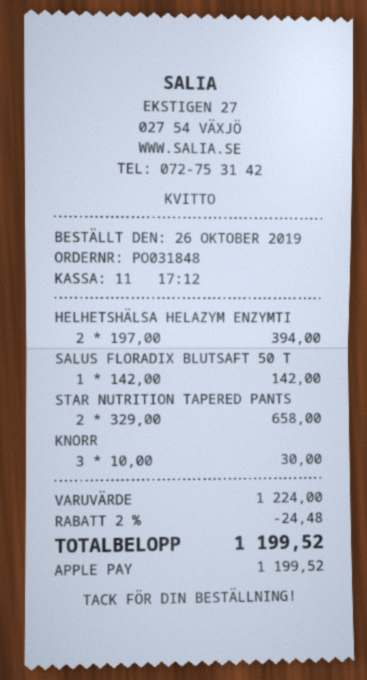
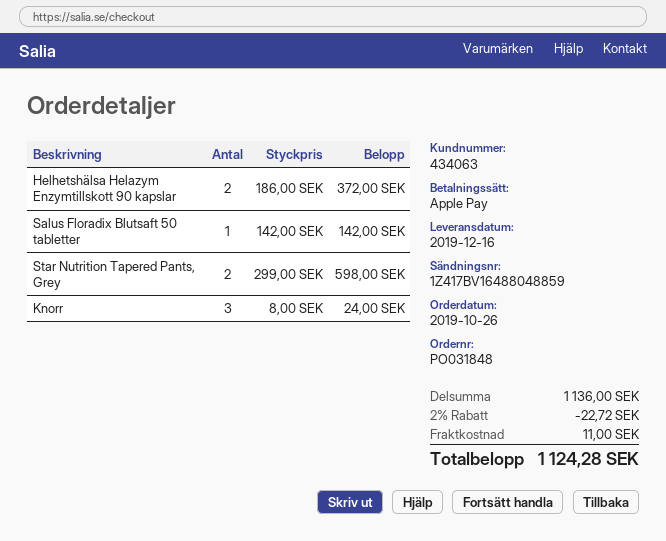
HELHETSHÄLSA HELAZYM ENZYMTI: 2 x 197.00 = 394.00 -> 2 x 186.00 = 372.00
STAR NUTRITION TAPERED PANTS: 2 x 329.00 = 658.00 -> 2 x 299.00 = 598.00
KNORR: 3 x 10.00 = 30.00 -> 3 x 8.00 = 24.00
subtotal: 1224.00 -> 1136.00
discount: 2% = 24.48 -> 2% = 22.72
shipping: none -> 11.00
total: 1199.52 -> 1124.28

